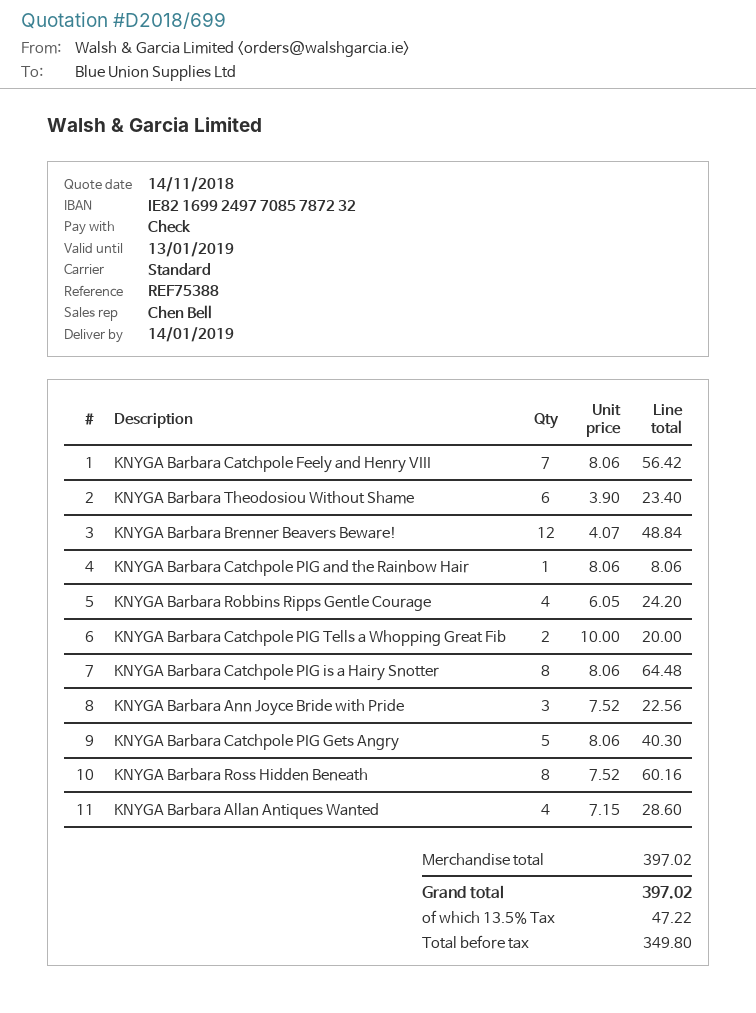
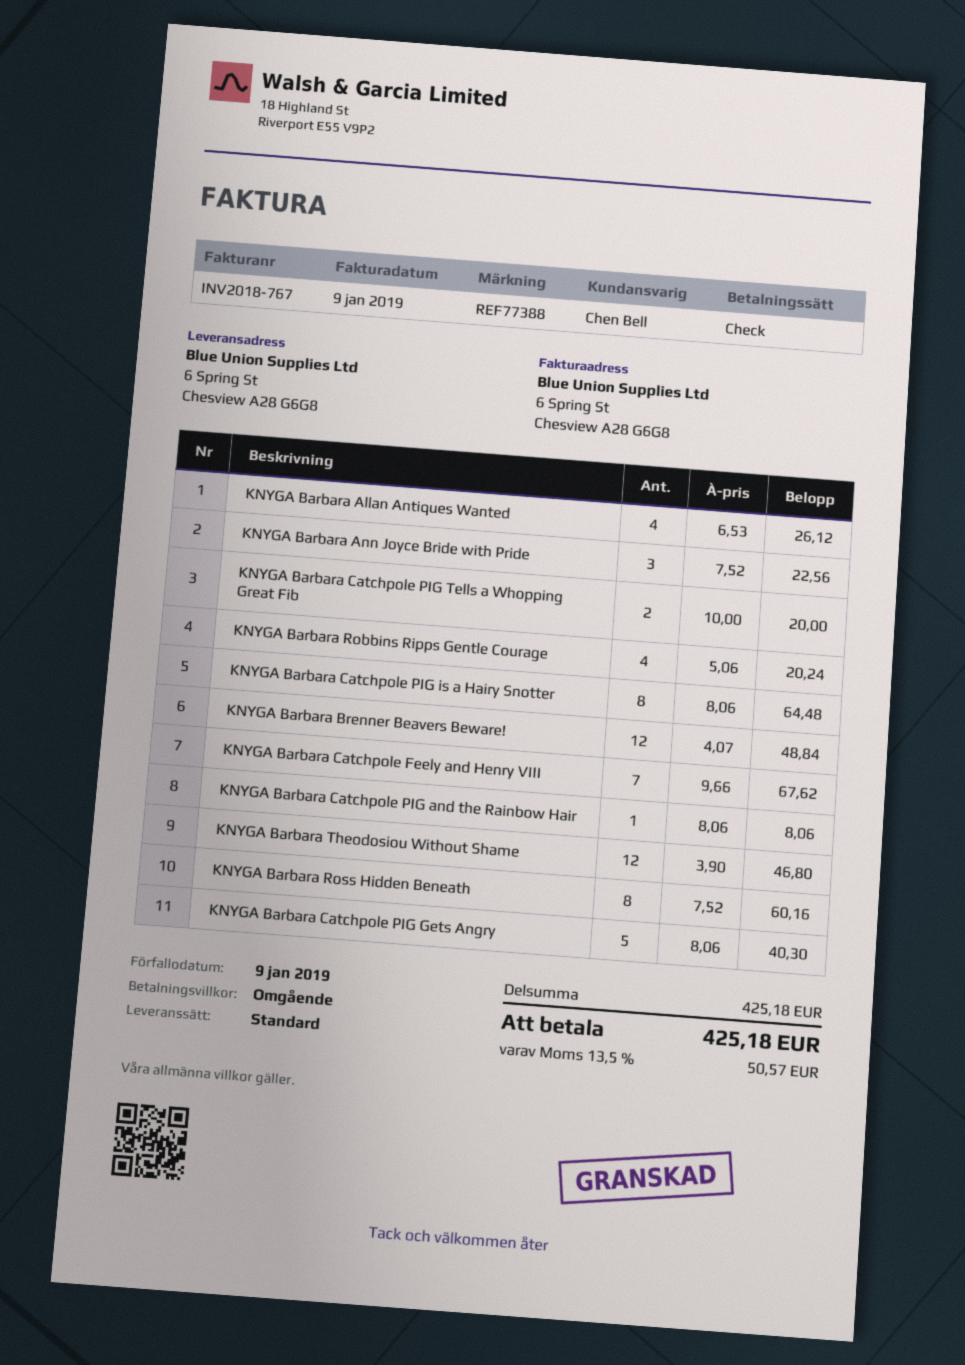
reference: REF75388 -> REF77388
KNYGA Barbara Catchpole Feely and Henry VIII: 7 x 8.06 = 56.42 -> 7 x 9.66 = 67.62
KNYGA Barbara Theodosiou Without Shame: 6 x 3.90 = 23.40 -> 12 x 3.90 = 46.80
KNYGA Barbara Robbins Ripps Gentle Courage: 4 x 6.05 = 24.20 -> 4 x 5.06 = 20.24
KNYGA Barbara Allan Antiques Wanted: 4 x 7.15 = 28.60 -> 4 x 6.53 = 26.12
subtotal: 397.02 -> 425.18
tax: 13.5% = 47.22 -> 13.5% = 50.57
total: 397.02 -> 425.18

